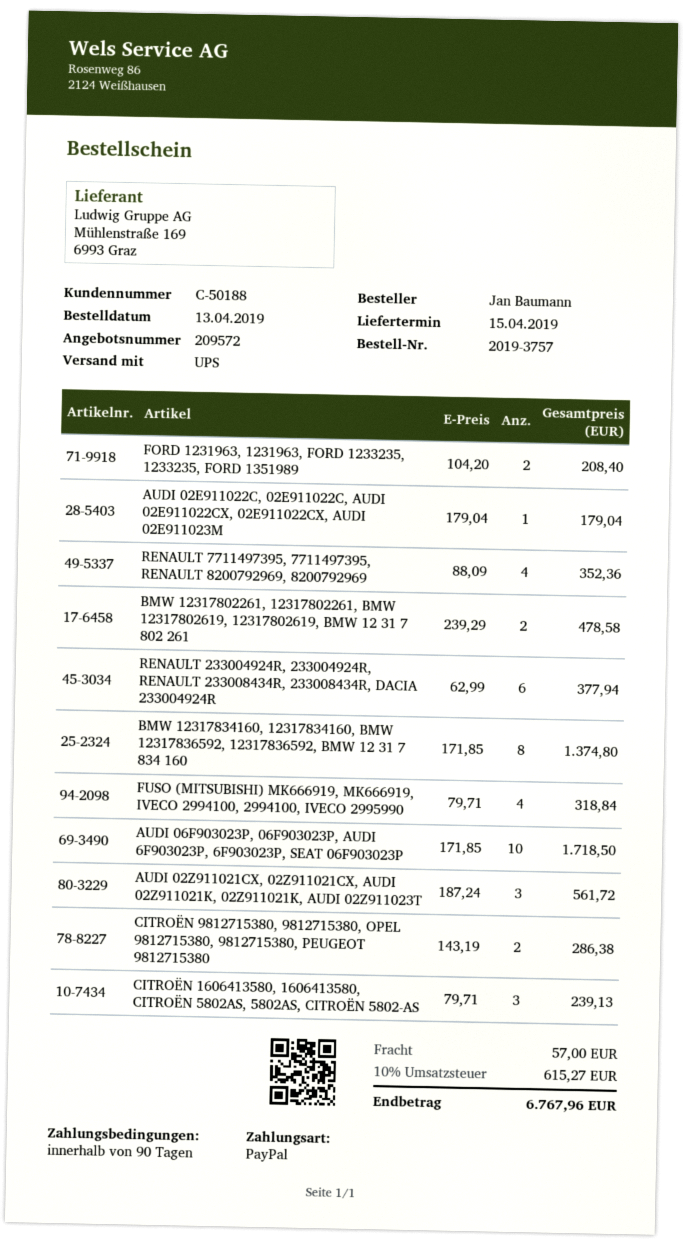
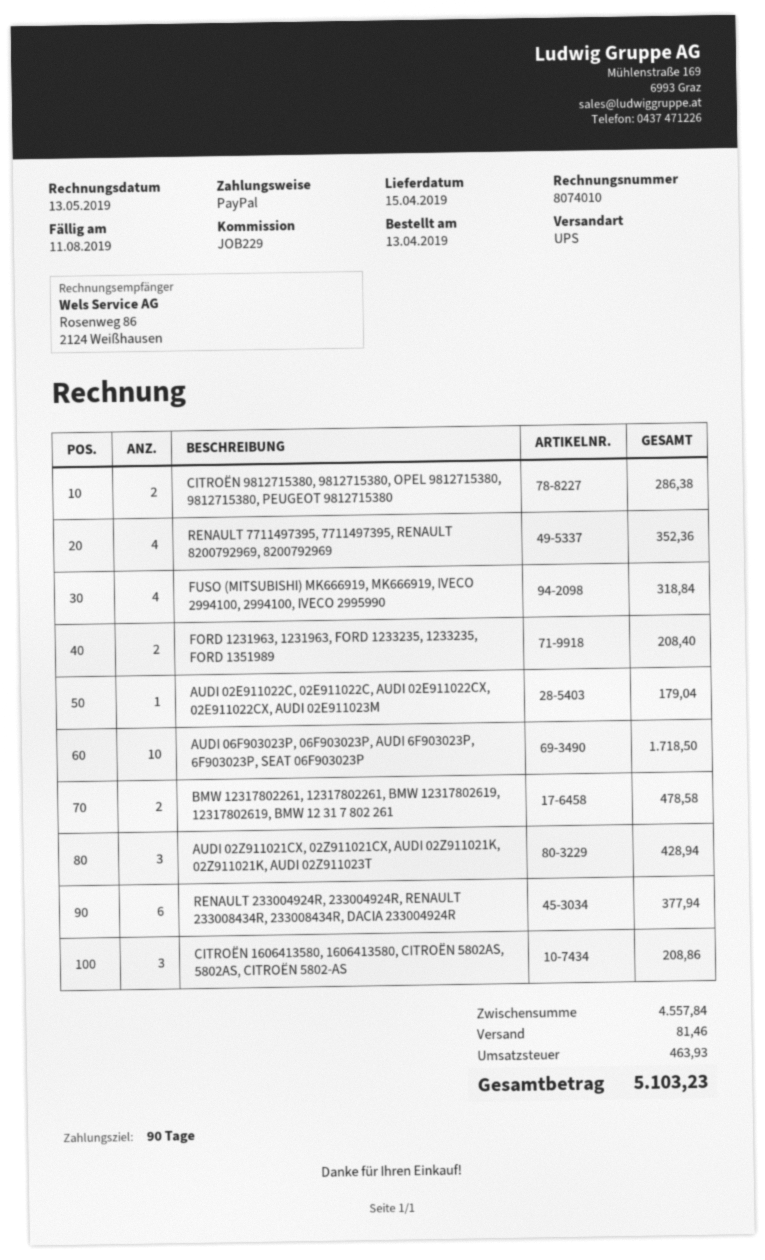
BMW 12317834160, 12317834160, BMW 12317836592, 12317836592, BMW 12 31 7 834 160: 8 for 1374.80 -> none
AUDI 02Z911021CX, 02Z911021CX, AUDI 02Z911021K, 02Z911021K, AUDI 02Z911023T: 3 for 561.72 -> 3 for 428.94
CITROËN 1606413580, 1606413580, CITROËN 5802AS, 5802AS, CITROËN 5802-AS: 3 for 239.13 -> 3 for 208.86
shipping: 57.00 -> 81.46
tax: 615.27 -> 463.93
total: 6767.96 -> 5103.23

